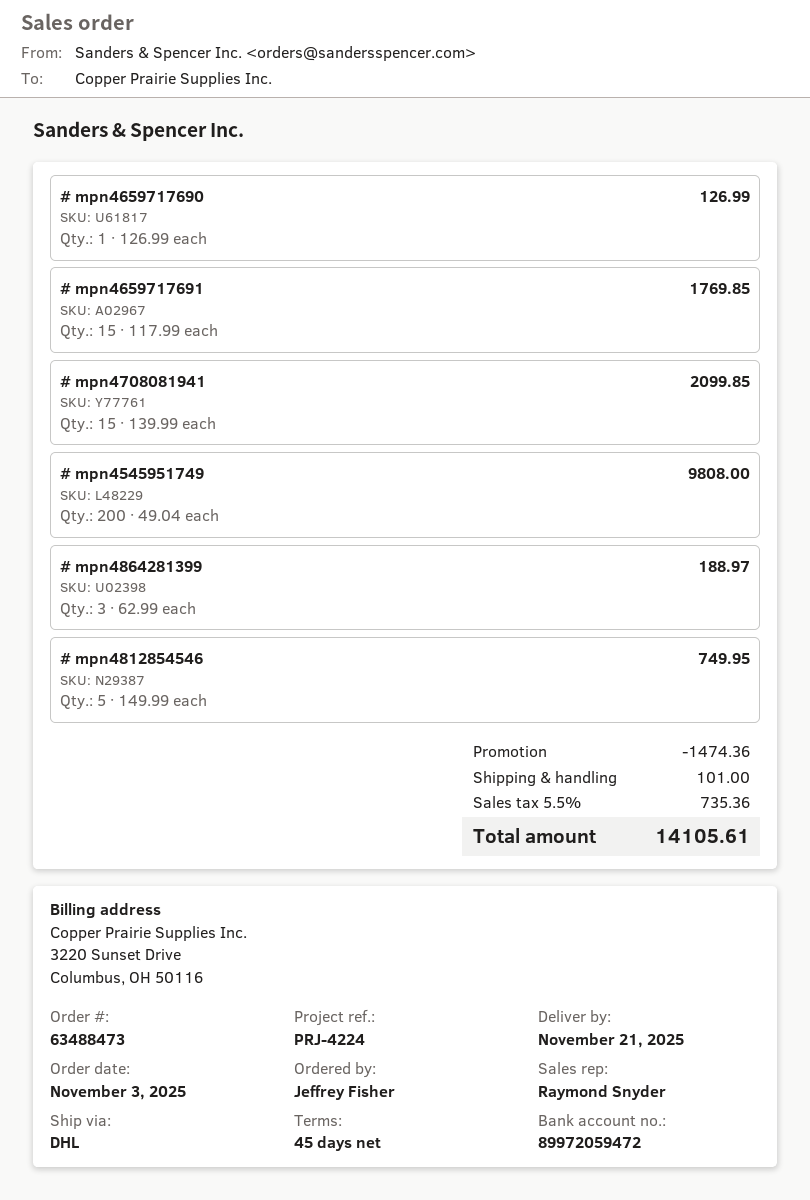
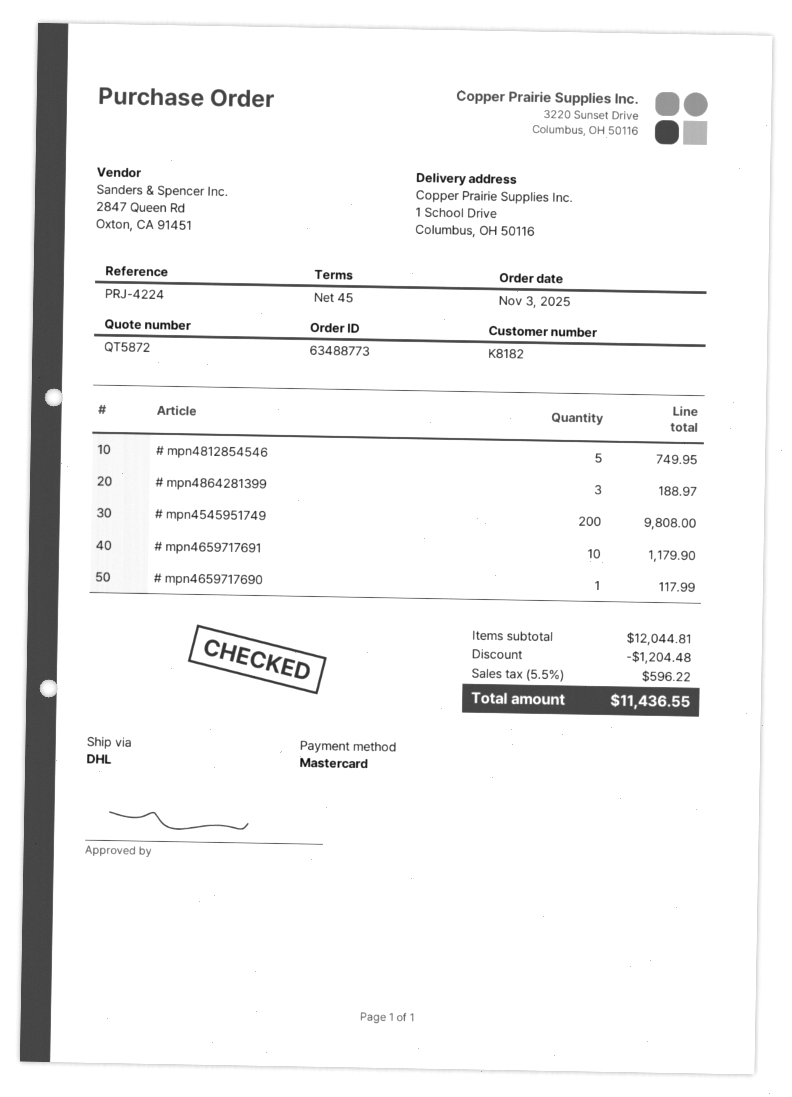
order number: 63488473 -> 63488773
# mpn4659717690: 1 for 126.99 -> 1 for 117.99
# mpn4659717691: 15 for 1769.85 -> 10 for 1179.90
# mpn4708081941: 15 for 2099.85 -> none
discount: 1474.36 -> 1204.48
shipping: 101.00 -> none
tax: 5.5% = 735.36 -> 5.5% = 596.22
total: 14105.61 -> 11436.55

